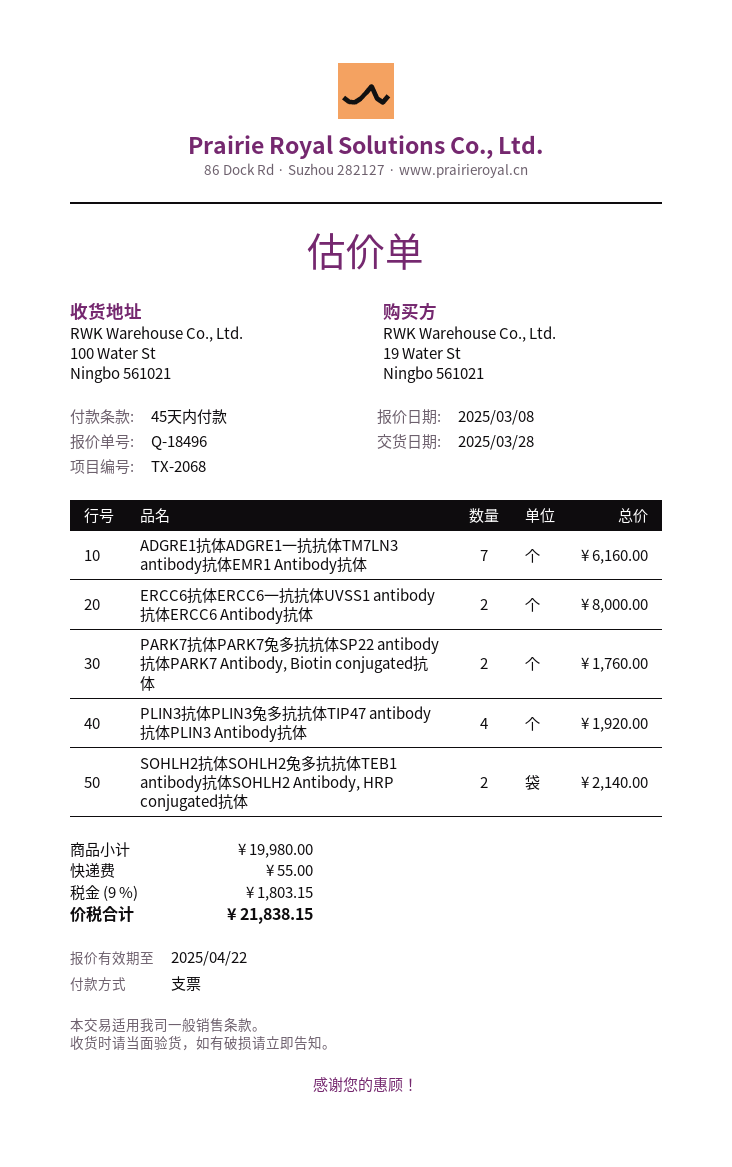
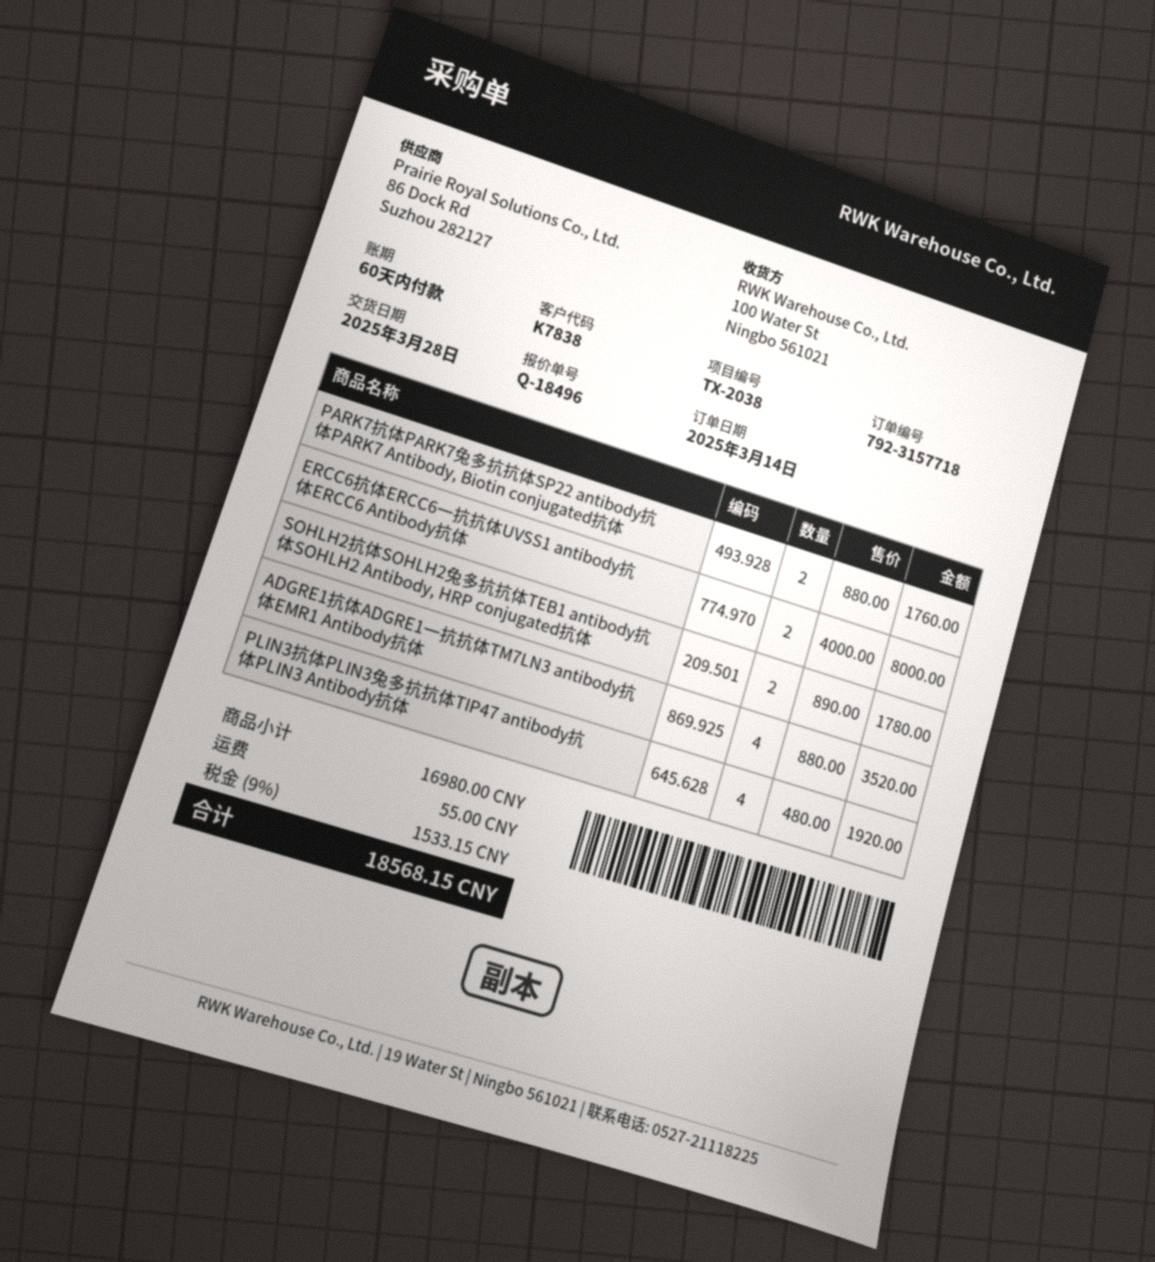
payment terms: 45 days -> 60 days
reference: TX-2068 -> TX-2038
ADGRE1抗体ADGRE1一抗抗体TM7LN3 antibody抗体EMR1 Antibody抗体: 7 for 6160.00 -> 4 for 3520.00
SOHLH2抗体SOHLH2兔多抗抗体TEB1 antibody抗体SOHLH2 Antibody, HRP conjugated抗体: 2 for 2140.00 -> 2 for 1780.00
subtotal: 19980.00 -> 16980.00
tax: 9% = 1803.15 -> 9% = 1533.15
total: 21838.15 -> 18568.15

